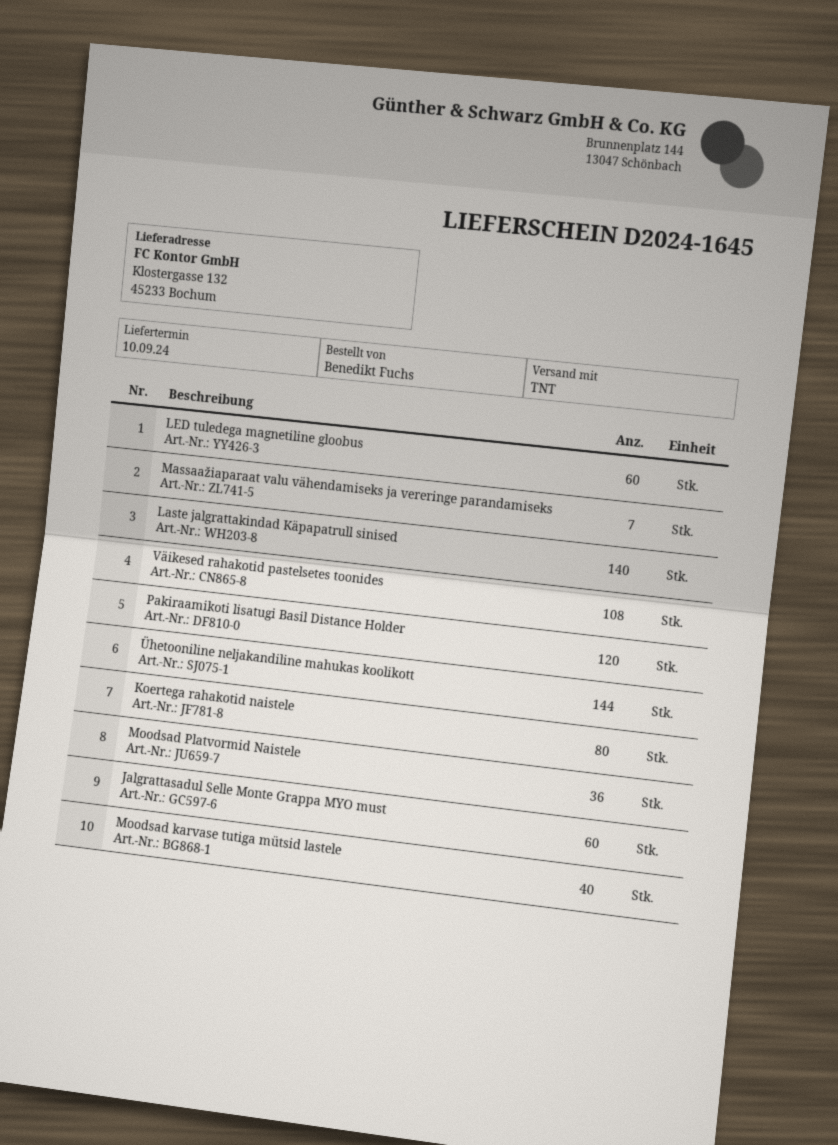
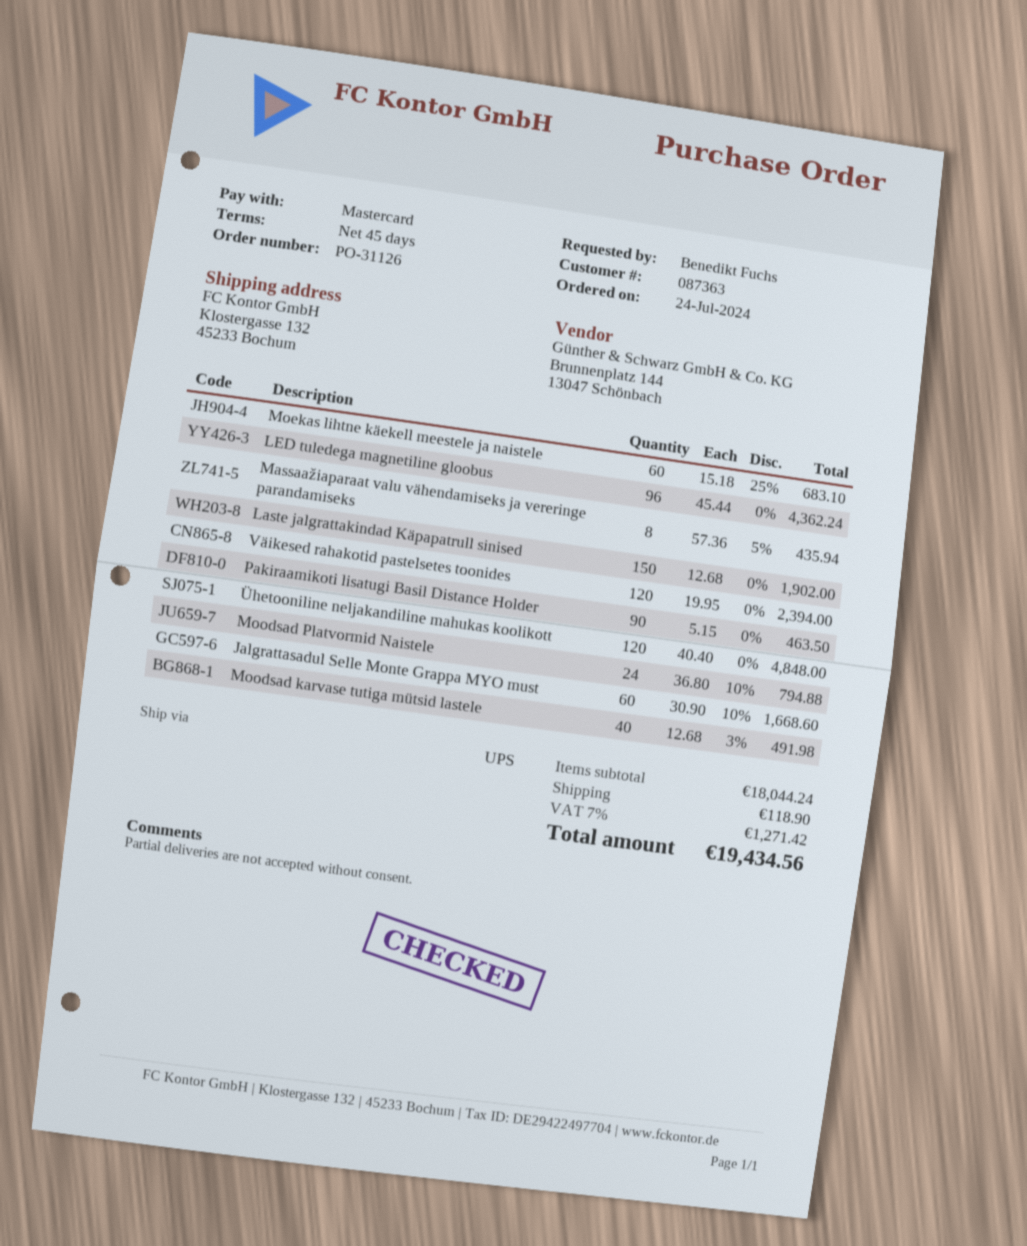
shipping method: TNT -> UPS
LED tuledega magnetiline gloobus: 60 -> 96
Massaažiaparaat valu vähendamiseks ja vereringe parandamiseks: 7 -> 8
Laste jalgrattakindad Käpapatrull sinised: 140 -> 150
Väikesed rahakotid pastelsetes toonides: 108 -> 120
Pakiraamikoti lisatugi Basil Distance Holder: 120 -> 90
Ühetooniline neljakandiline mahukas koolikott: 144 -> 120
Koertega rahakotid naistele: 80 -> none
Moodsad Platvormid Naistele: 36 -> 24
Moekas lihtne käekell meestele ja naistele: none -> 60

